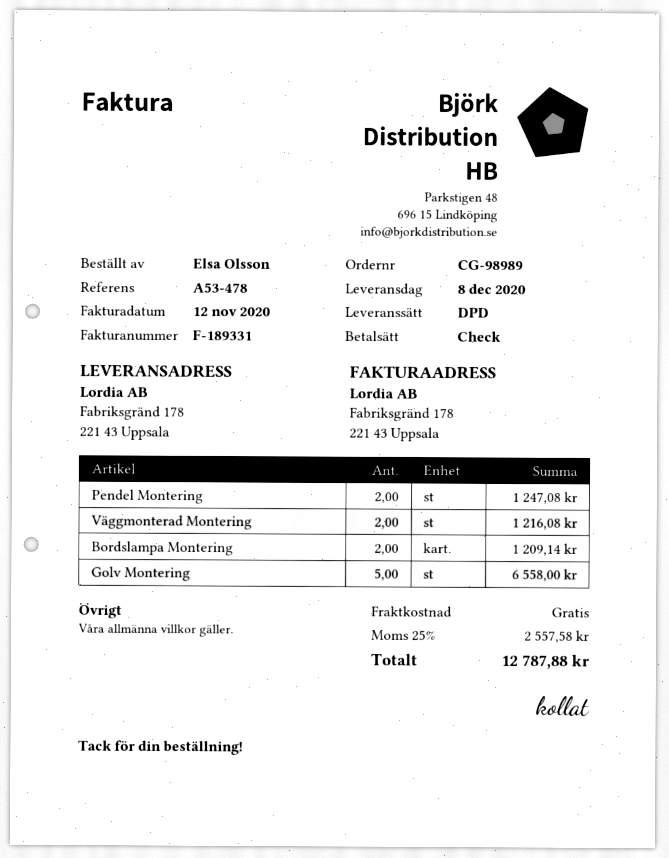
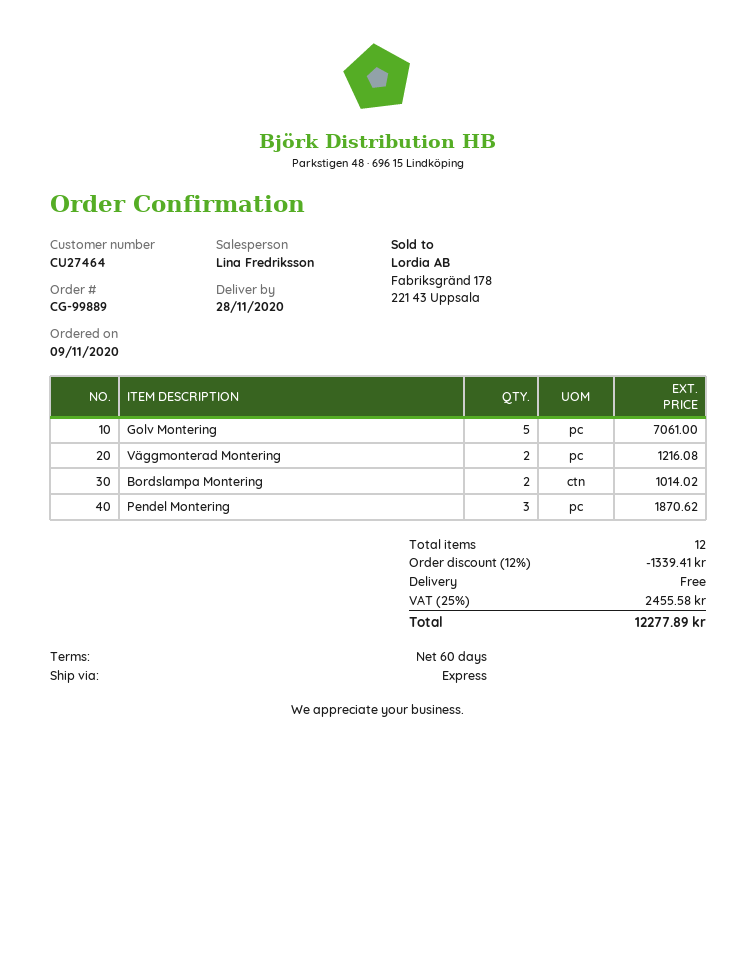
order number: CG-98989 -> CG-99889
delivery date: 2020-12-08 -> 2020-11-28
shipping method: DPD -> express
Pendel Montering: 2 for 1247.08 -> 3 for 1870.62
Bordslampa Montering: 2 for 1209.14 -> 2 for 1014.02
Golv Montering: 5 for 6558.00 -> 5 for 7061.00
discount: none -> 12% = 1339.41
tax: 25% = 2557.58 -> 25% = 2455.58
total: 12787.88 -> 12277.89

